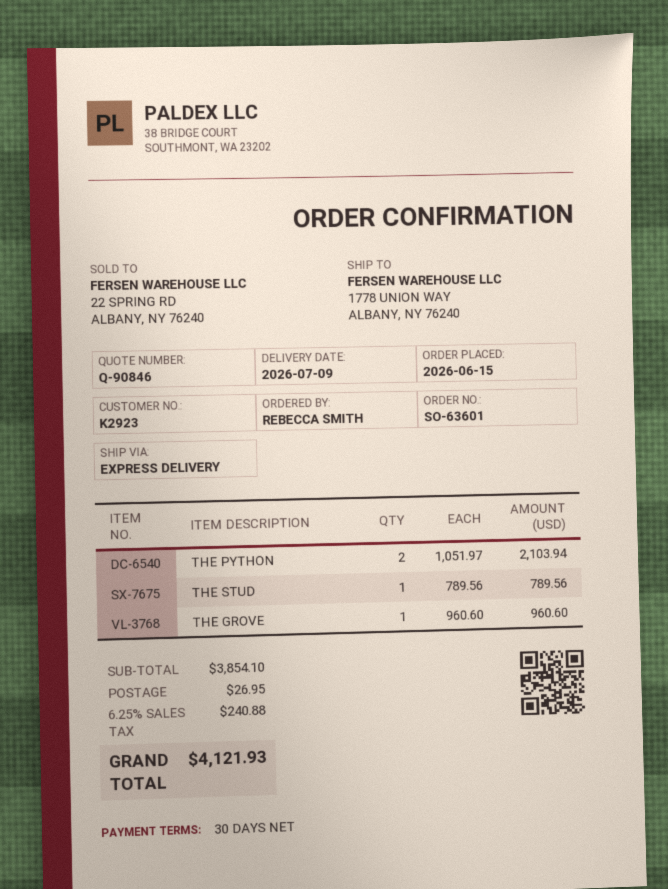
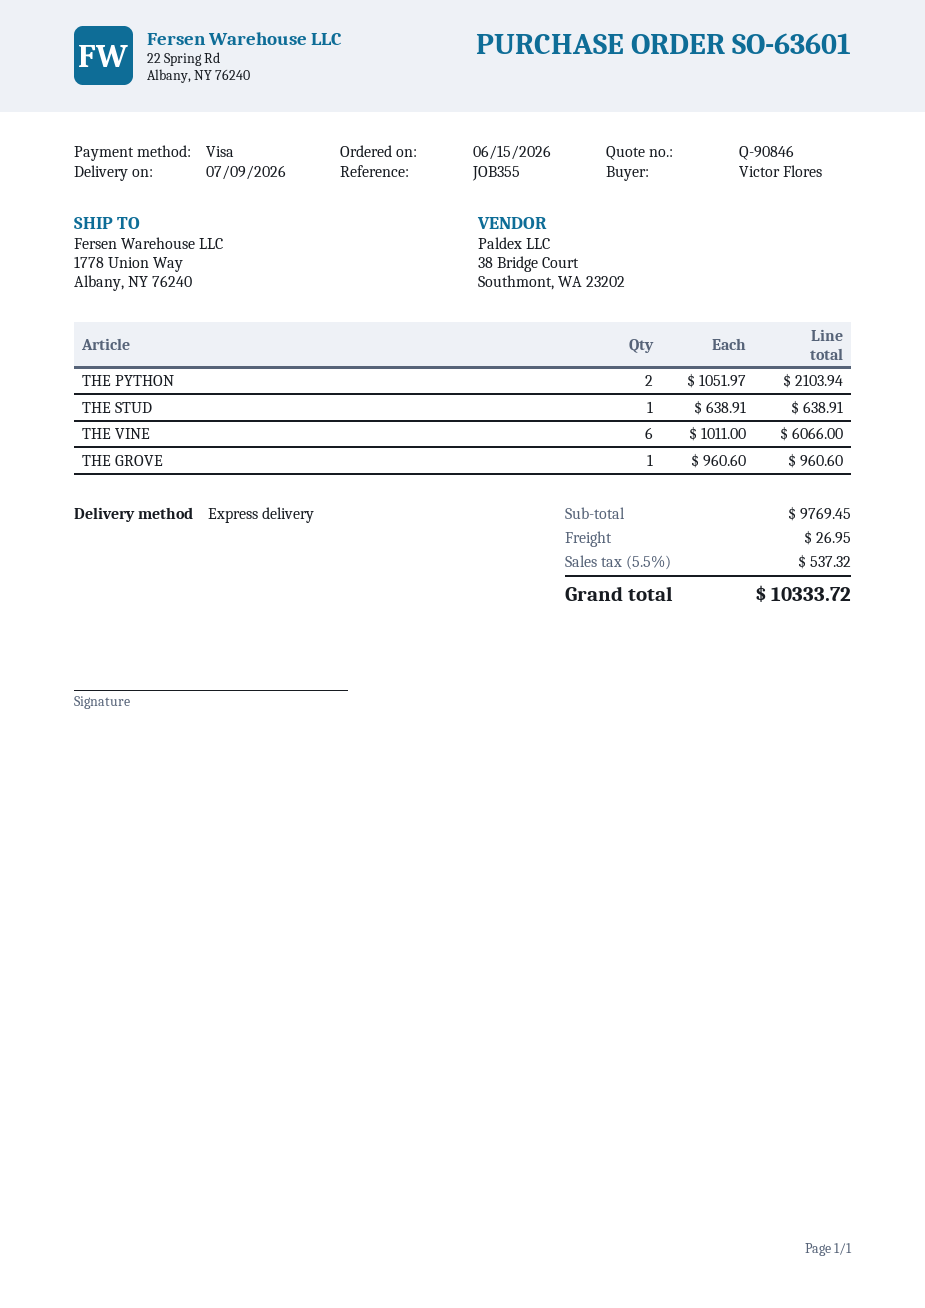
ordered by: REBECCA SMITH -> Victor Flores
THE STUD: 1 x 789.56 = 789.56 -> 1 x 638.91 = 638.91
THE VINE: none -> 6 x 1011.00 = 6066.00
subtotal: 3854.10 -> 9769.45
tax: 6.25% = 240.88 -> 5.5% = 537.32
total: 4121.93 -> 10333.72

